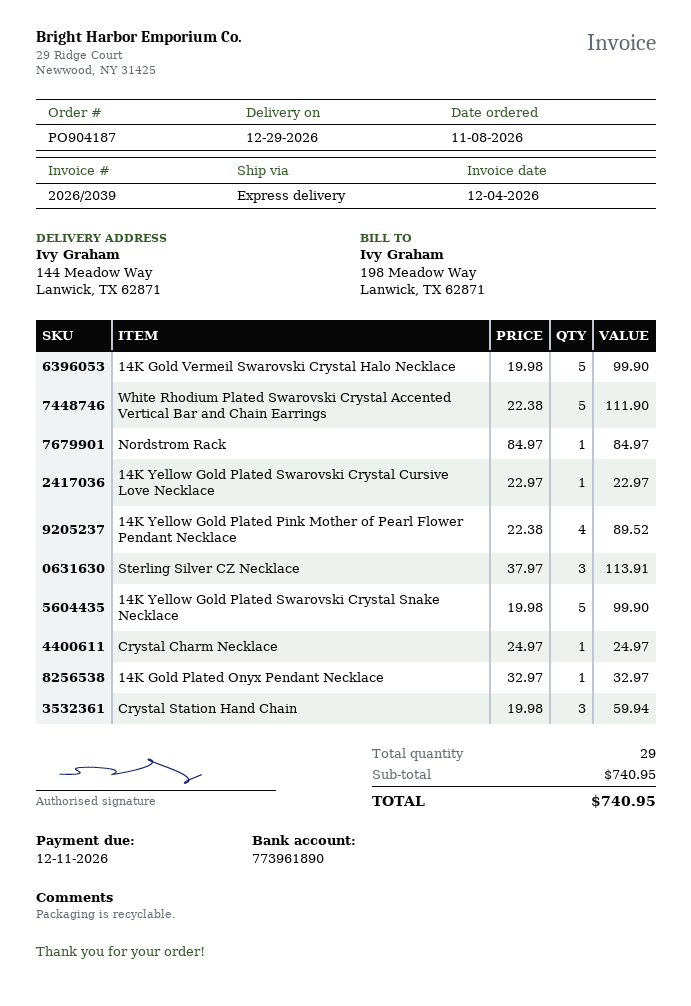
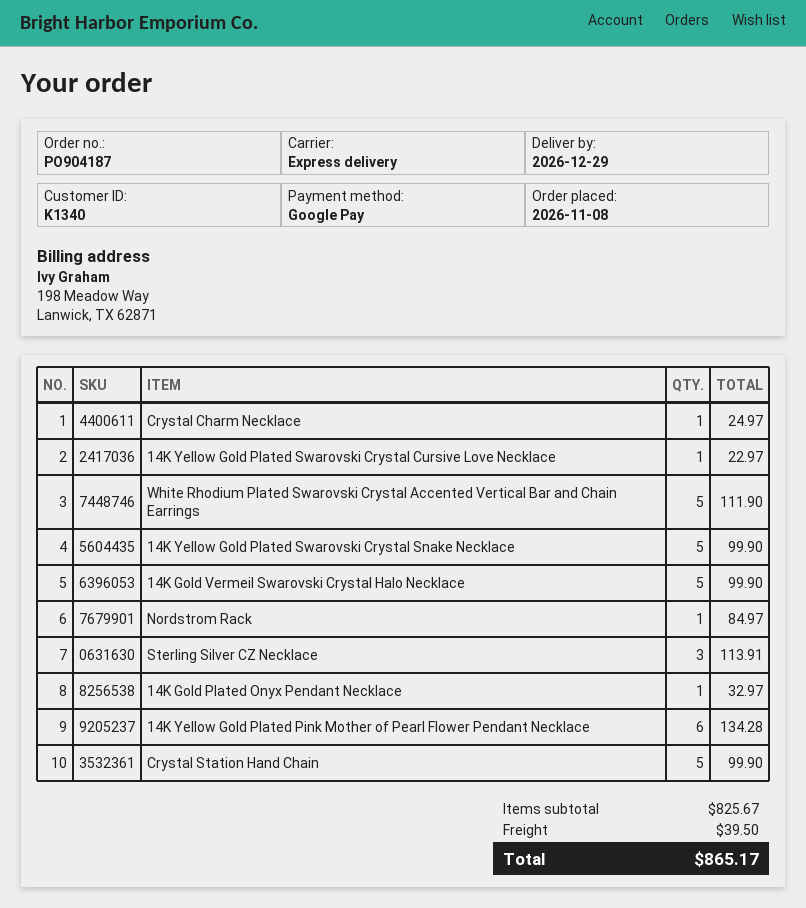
14K Yellow Gold Plated Pink Mother of Pearl Flower Pendant Necklace: 4 for 89.52 -> 6 for 134.28
Crystal Station Hand Chain: 3 for 59.94 -> 5 for 99.90
subtotal: 740.95 -> 825.67
shipping: none -> 39.50
total: 740.95 -> 865.17

